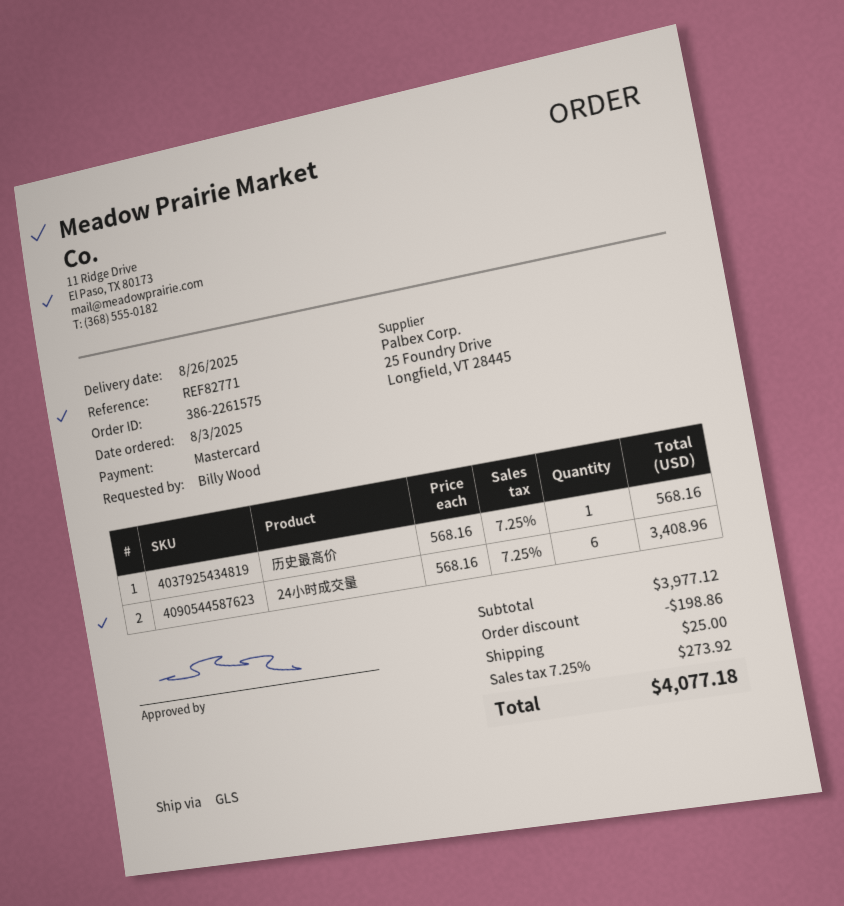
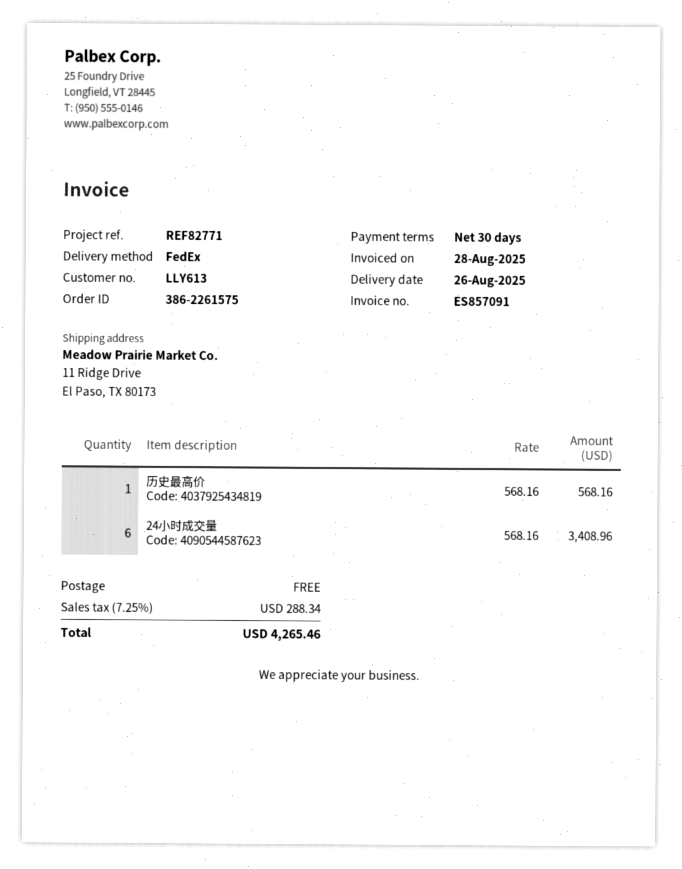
shipping method: GLS -> FedEx
discount: 198.86 -> none
shipping: 25.00 -> 0.00
tax: 7.25% = 273.92 -> 7.25% = 288.34
total: 4077.18 -> 4265.46

